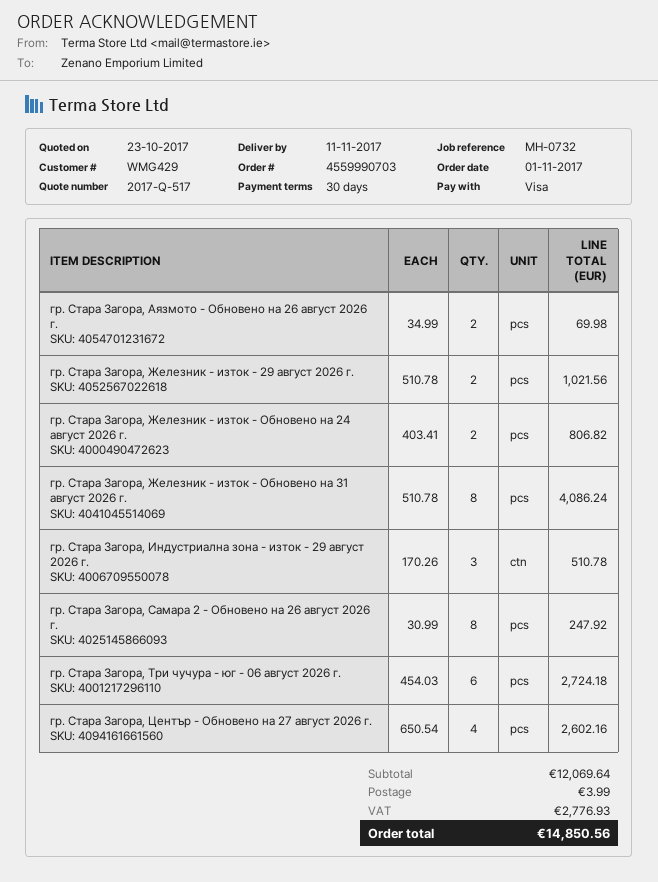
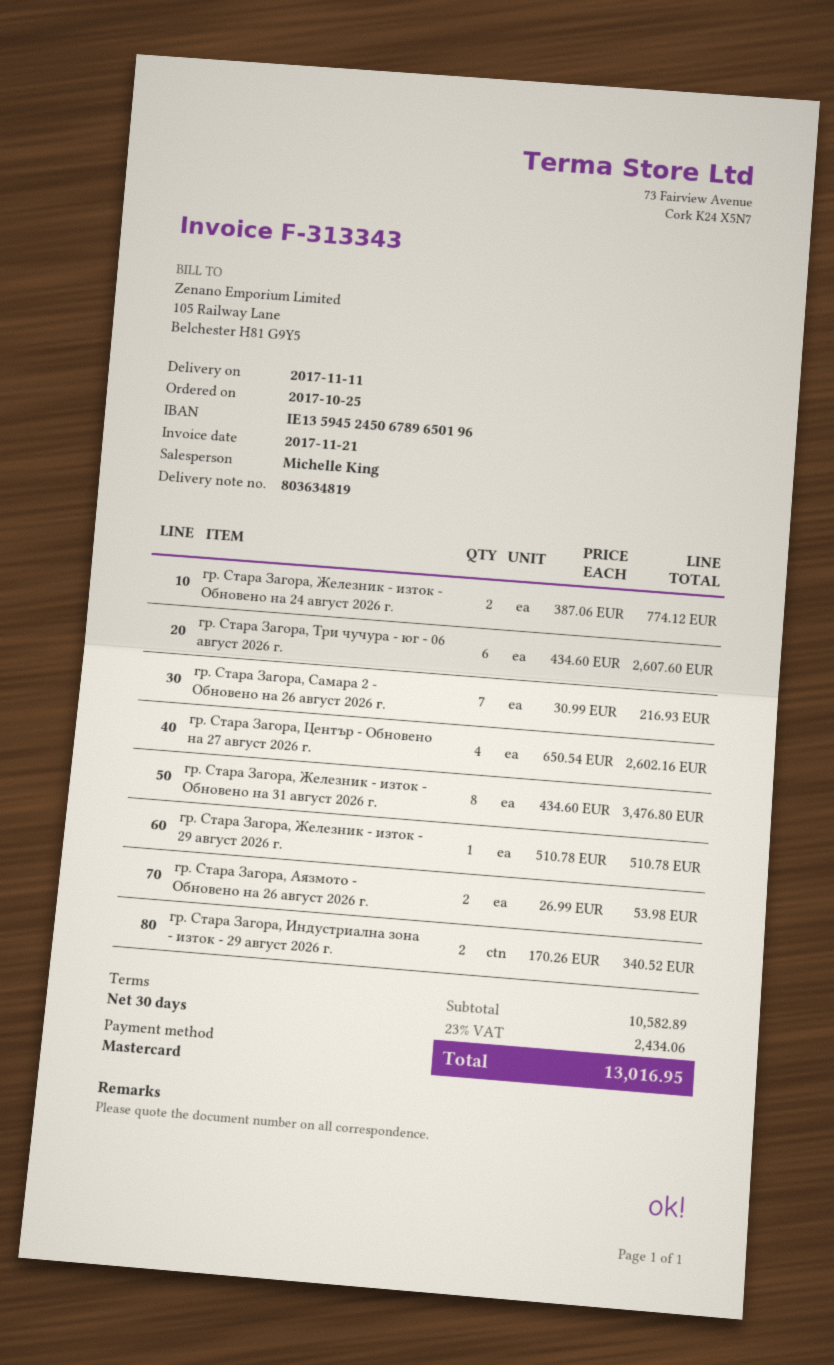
order date: 2017-11-01 -> 2017-10-25
payment method: Visa -> Mastercard
гр. Стара Загора, Аязмото - Обновено на 26 август 2026 г.: 2 x 34.99 = 69.98 -> 2 x 26.99 = 53.98
гр. Стара Загора, Железник - изток - 29 август 2026 г.: 2 x 510.78 = 1021.56 -> 1 x 510.78 = 510.78
гр. Стара Загора, Железник - изток - Обновено на 24 август 2026 г.: 2 x 403.41 = 806.82 -> 2 x 387.06 = 774.12
гр. Стара Загора, Железник - изток - Обновено на 31 август 2026 г.: 8 x 510.78 = 4086.24 -> 8 x 434.60 = 3476.80
гр. Стара Загора, Индустриална зона - изток - 29 август 2026 г.: 3 x 170.26 = 510.78 -> 2 x 170.26 = 340.52
гр. Стара Загора, Самара 2 - Обновено на 26 август 2026 г.: 8 x 30.99 = 247.92 -> 7 x 30.99 = 216.93
гр. Стара Загора, Три чучура - юг - 06 август 2026 г.: 6 x 454.03 = 2724.18 -> 6 x 434.60 = 2607.60
subtotal: 12069.64 -> 10582.89
shipping: 3.99 -> none
tax: 2776.93 -> 2434.06
total: 14850.56 -> 13016.95

